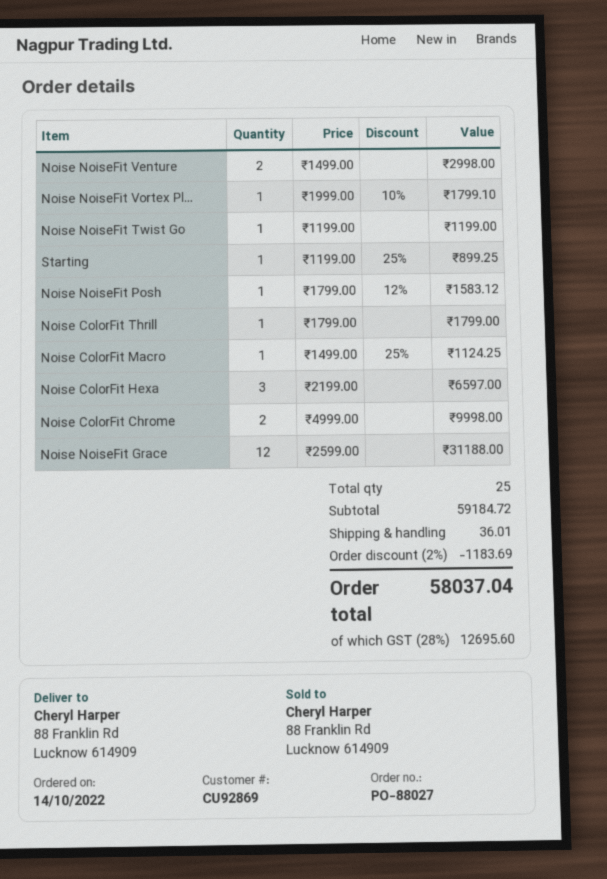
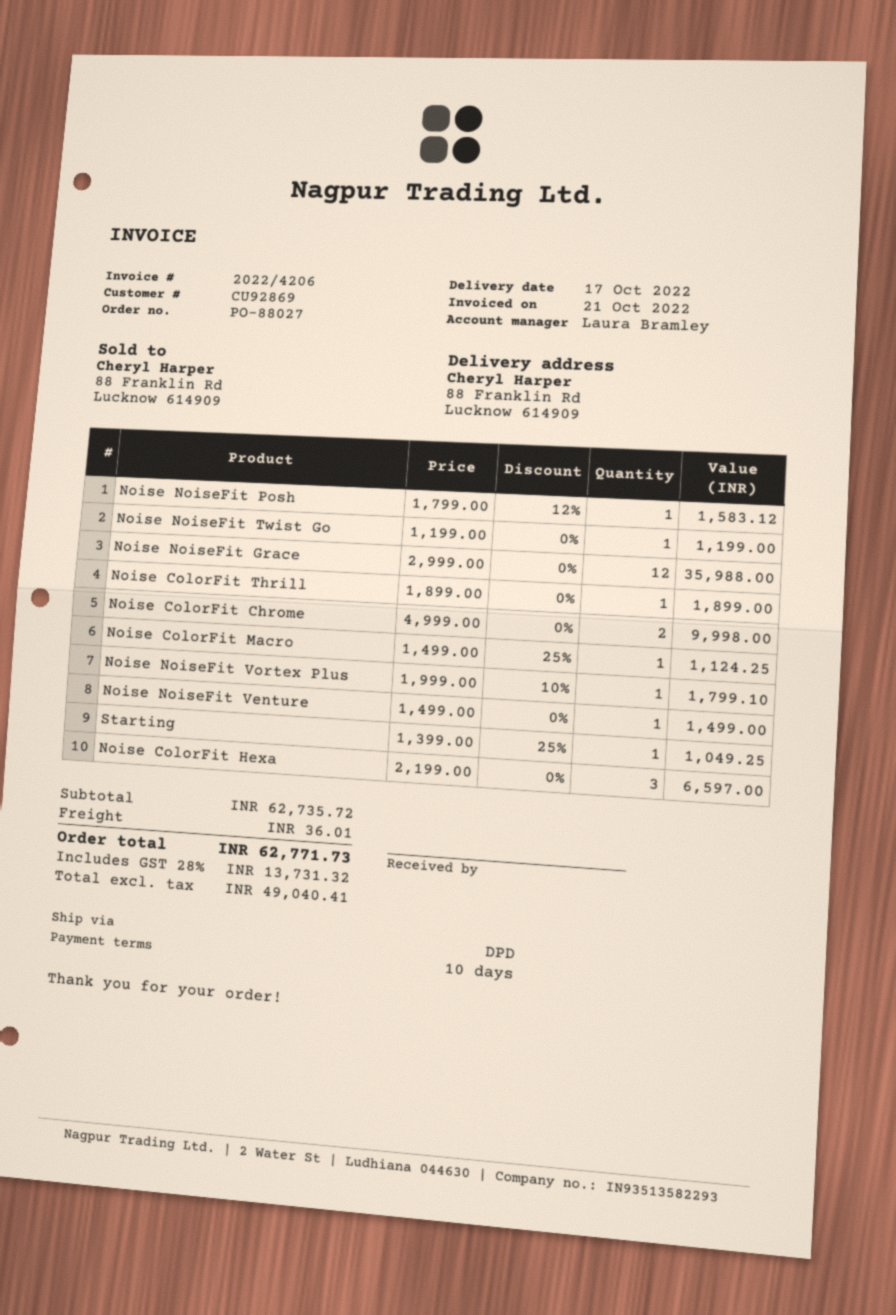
Noise NoiseFit Venture: 2 x 1499.00 = 2998.00 -> 1 x 1499.00 = 1499.00
Starting: 1 x 1199.00 - 25% = 899.25 -> 1 x 1399.00 - 25% = 1049.25
Noise ColorFit Thrill: 1 x 1799.00 = 1799.00 -> 1 x 1899.00 = 1899.00
Noise NoiseFit Grace: 12 x 2599.00 = 31188.00 -> 12 x 2999.00 = 35988.00
subtotal: 59184.72 -> 62735.72
discount: 2% = 1183.69 -> none
tax: 28% = 12695.60 -> 28% = 13731.32
total: 58037.04 -> 62771.73

